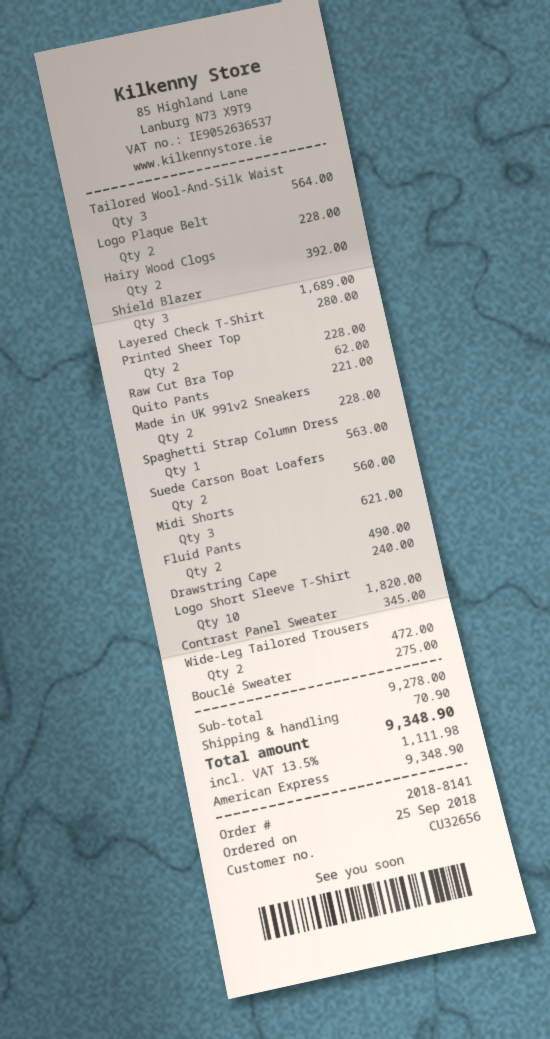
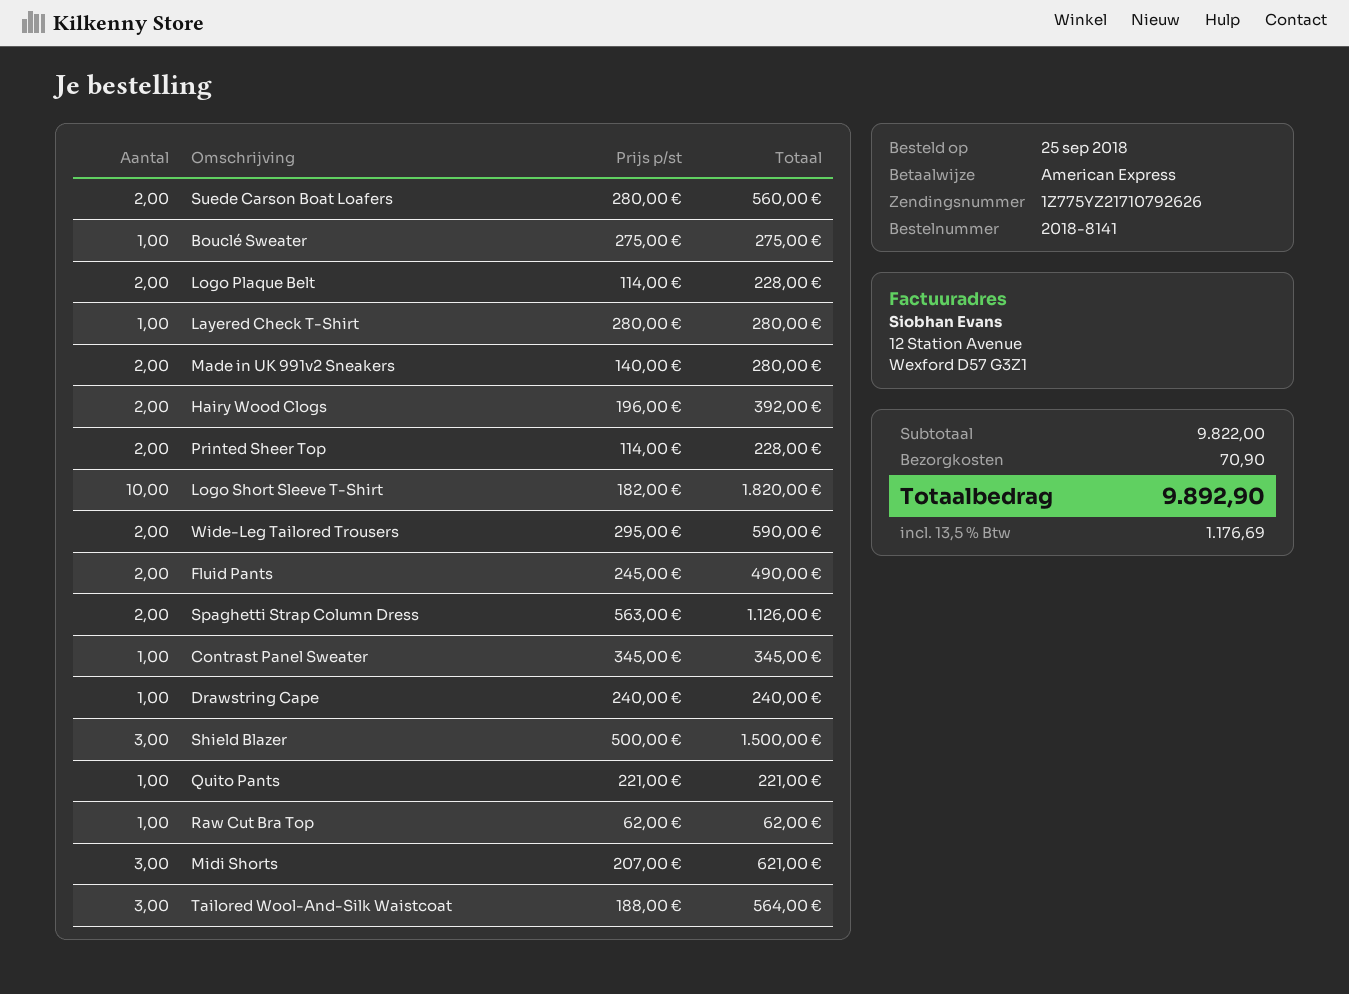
Shield Blazer: 3 for 1689.00 -> 3 for 1500.00
Made in UK 991v2 Sneakers: 2 for 228.00 -> 2 for 280.00
Spaghetti Strap Column Dress: 1 for 563.00 -> 2 for 1126.00
Wide-Leg Tailored Trousers: 2 for 472.00 -> 2 for 590.00
subtotal: 9278.00 -> 9822.00
tax: 13.5% = 1111.98 -> 13.5% = 1176.69
total: 9348.90 -> 9892.90

